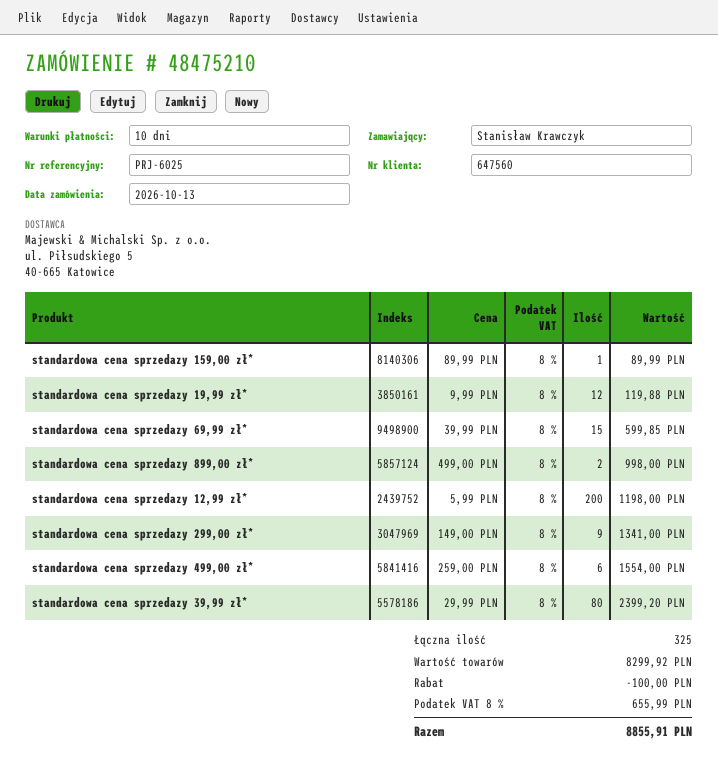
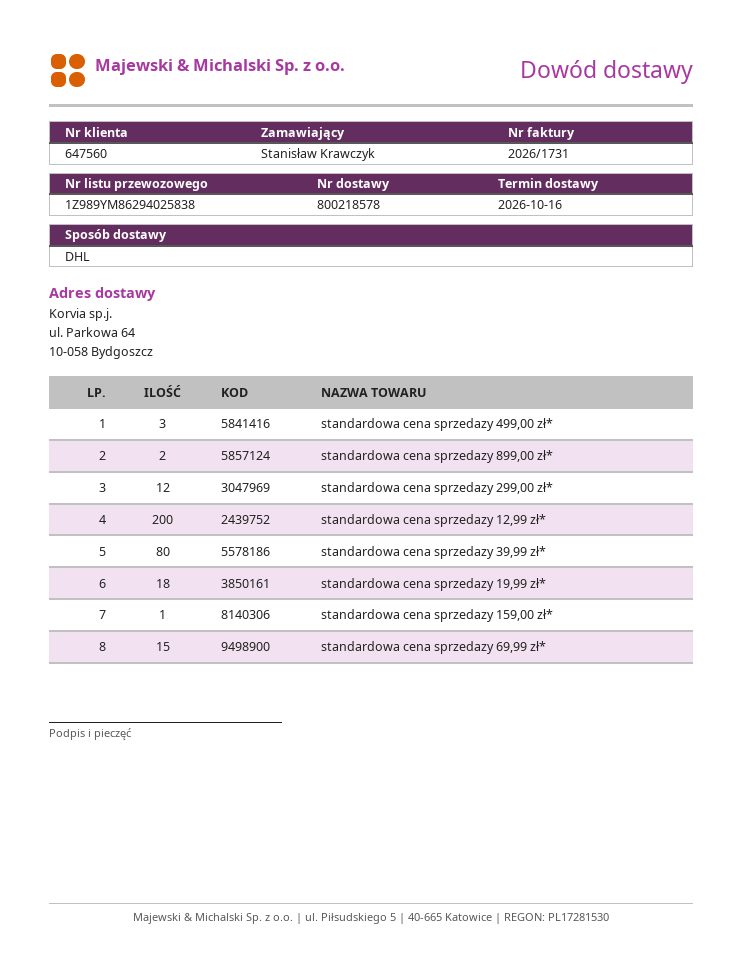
standardowa cena sprzedazy 19,99 zł*: 12 -> 18
standardowa cena sprzedazy 299,00 zł*: 9 -> 12
standardowa cena sprzedazy 499,00 zł*: 6 -> 3

